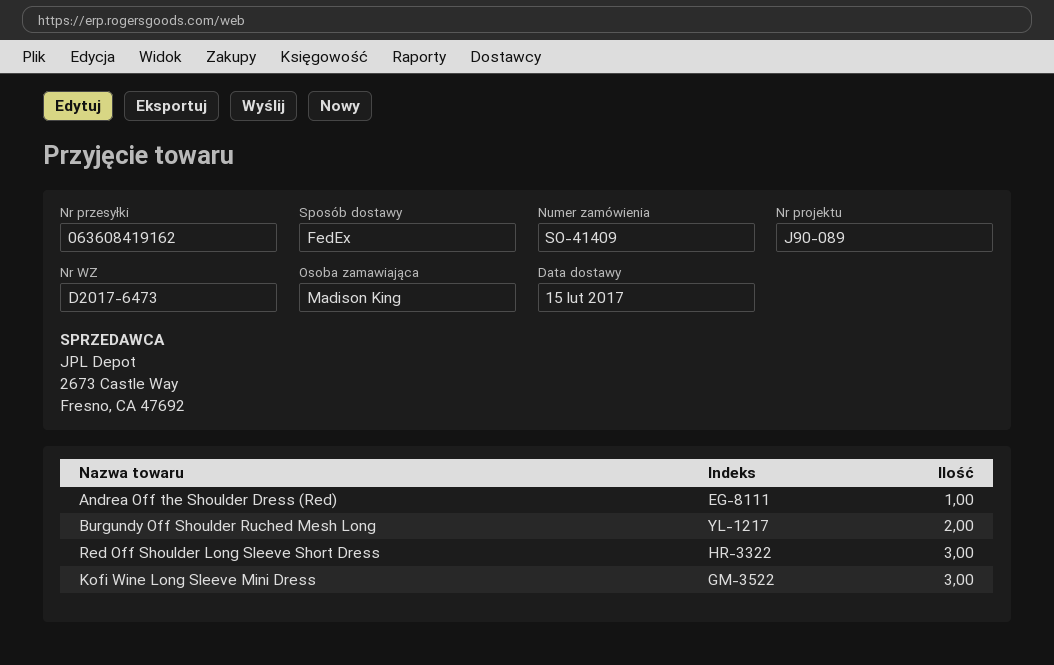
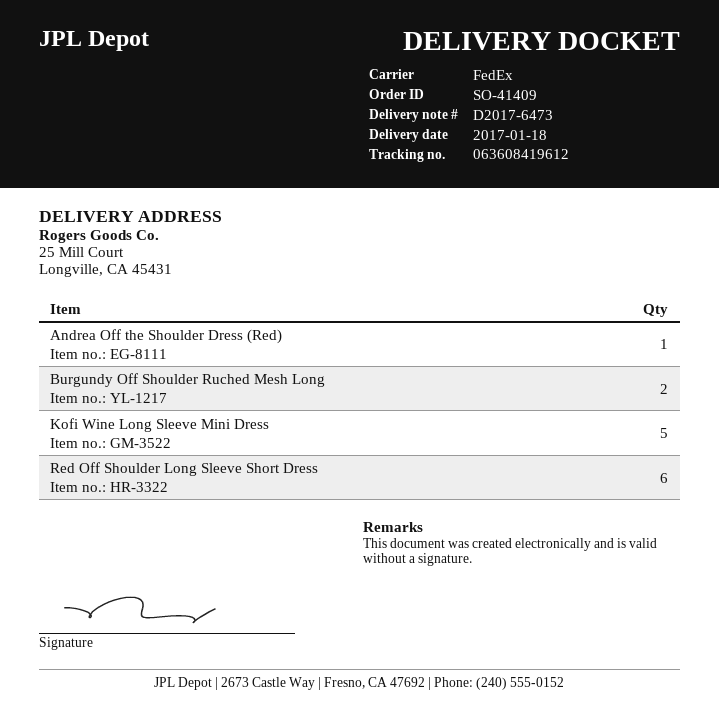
delivery date: 2017-02-15 -> 2017-01-18
tracking number: 063608419162 -> 063608419612
Red Off Shoulder Long Sleeve Short Dress: 3 -> 6
Kofi Wine Long Sleeve Mini Dress: 3 -> 5

